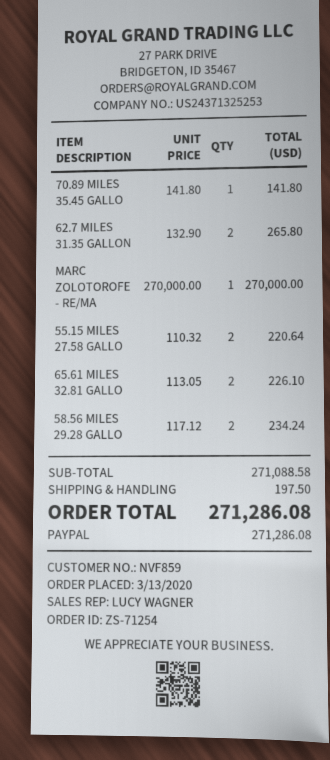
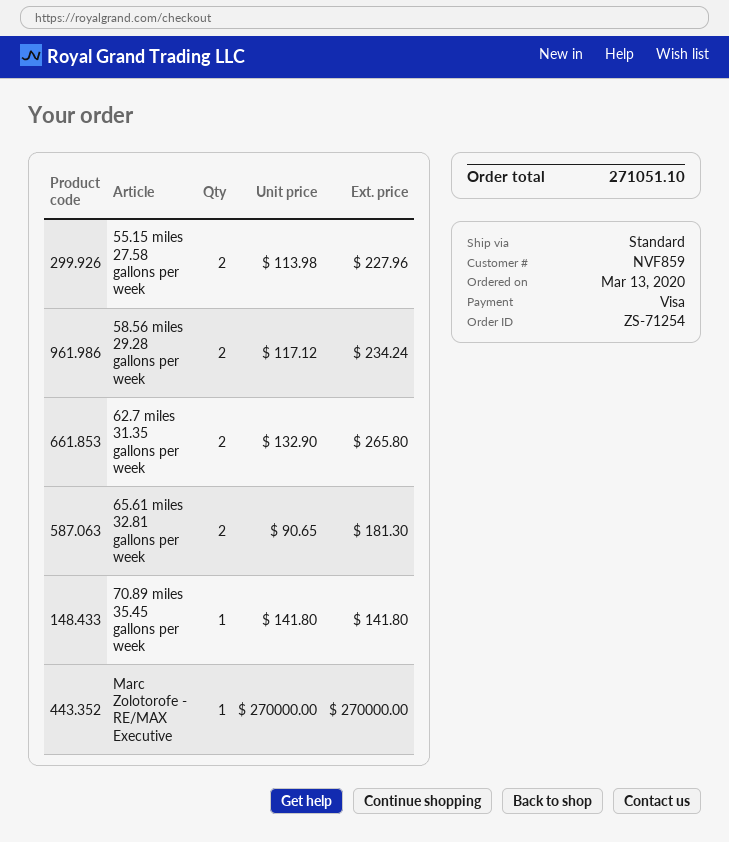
payment method: PayPal -> Visa
55.15 MILES 27.58 GALLO: 2 x 110.32 = 220.64 -> 2 x 113.98 = 227.96
65.61 MILES 32.81 GALLO: 2 x 113.05 = 226.10 -> 2 x 90.65 = 181.30
shipping: 197.50 -> none
total: 271286.08 -> 271051.10

